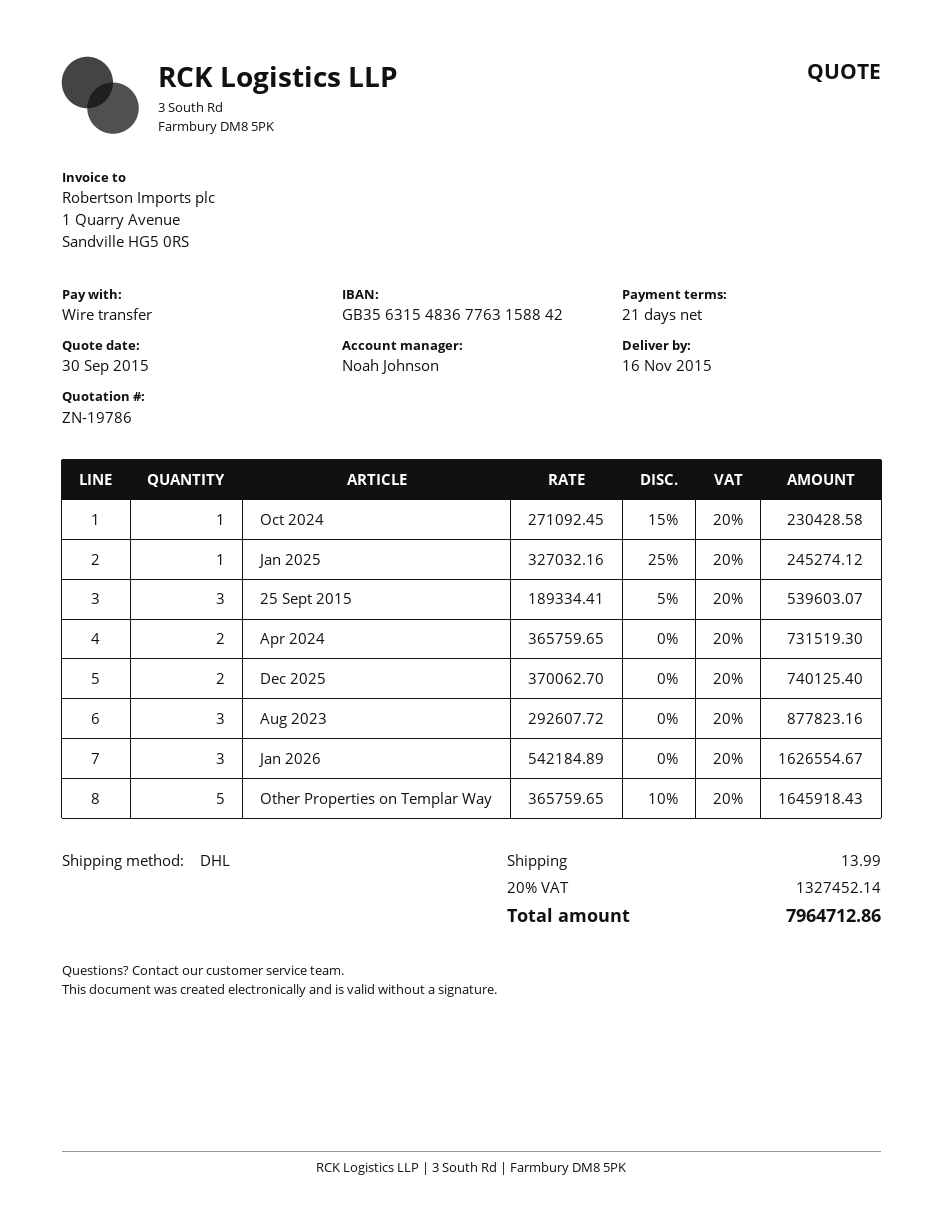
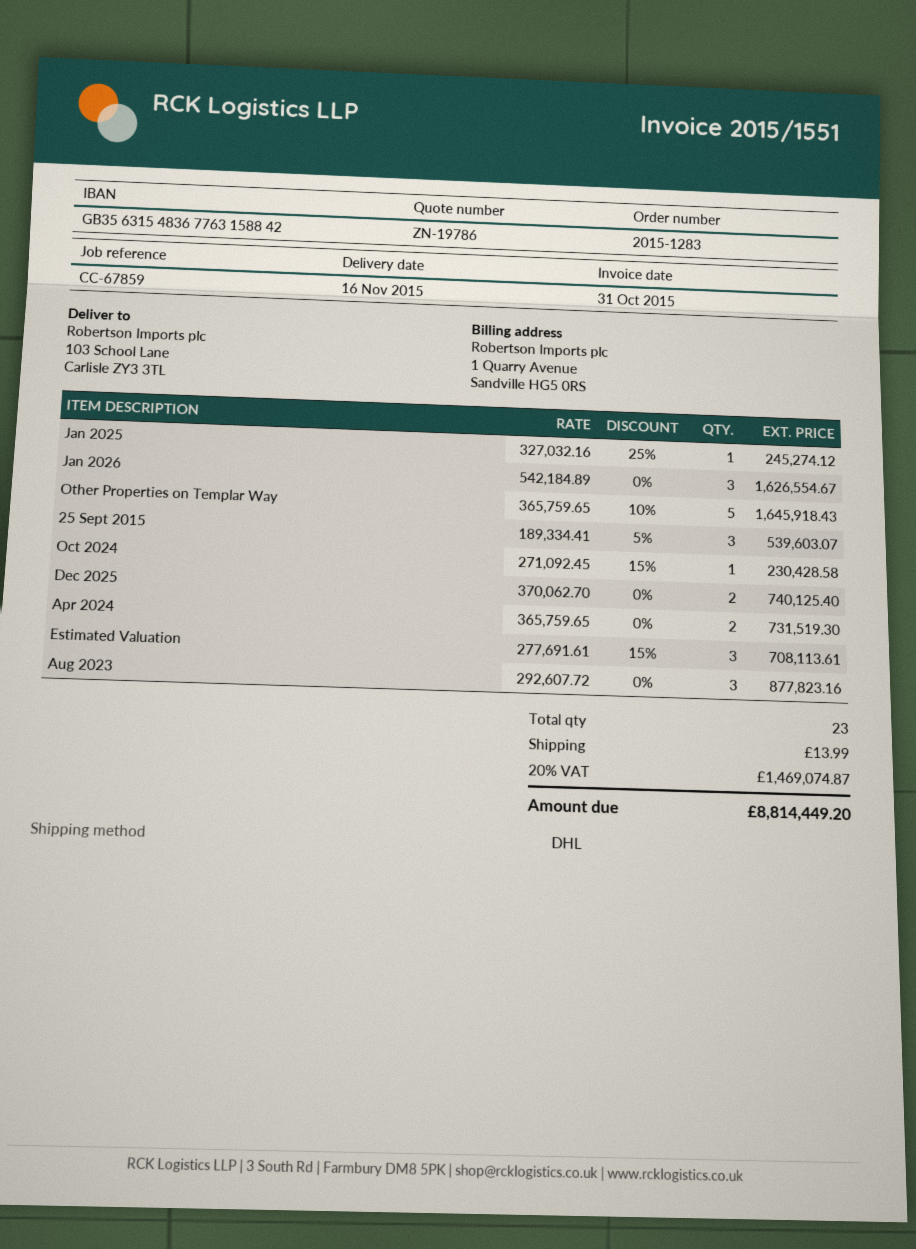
Estimated Valuation: none -> 3 x 277691.61 - 15% = 708113.61
tax: 20% = 1327452.14 -> 20% = 1469074.87
total: 7964712.86 -> 8814449.20

